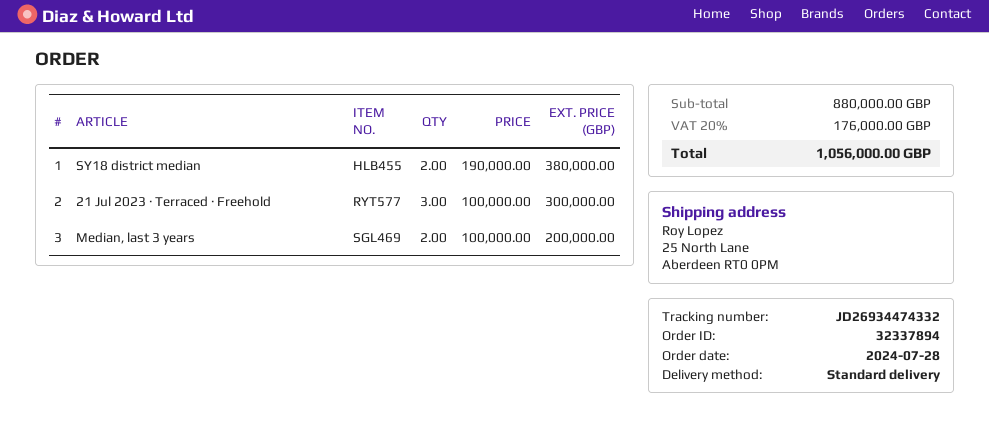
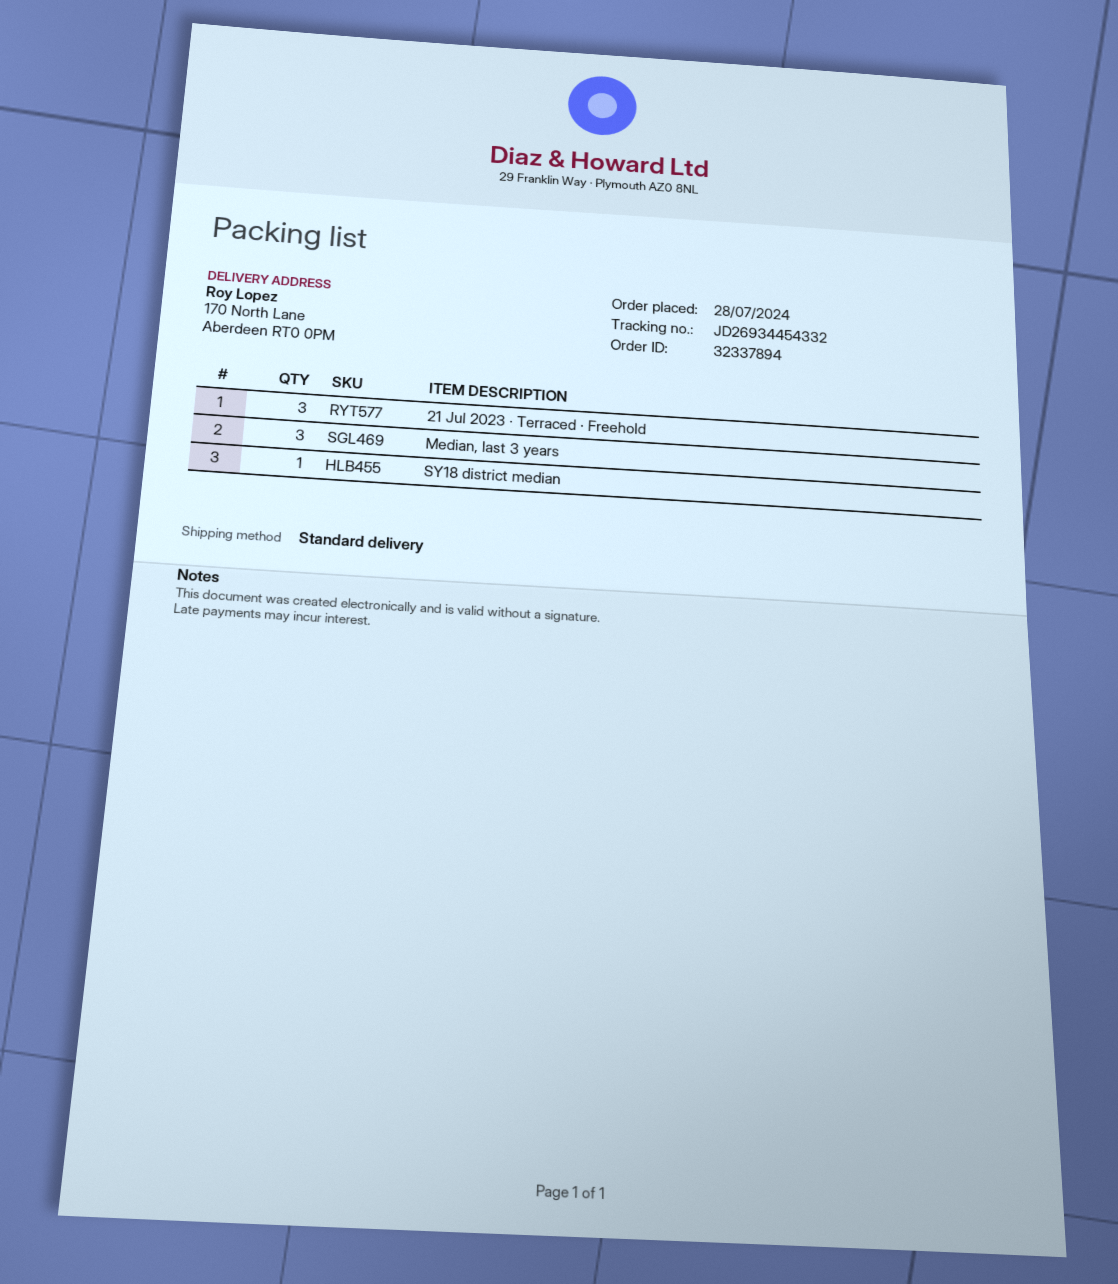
tracking number: JD26934474332 -> JD26934454332
ship to: 25 North Lane, Aberdeen RT0 0PM -> 170 North Lane, Aberdeen RT0 0PM
SY18 district median: 2 -> 1
Median, last 3 years: 2 -> 3

